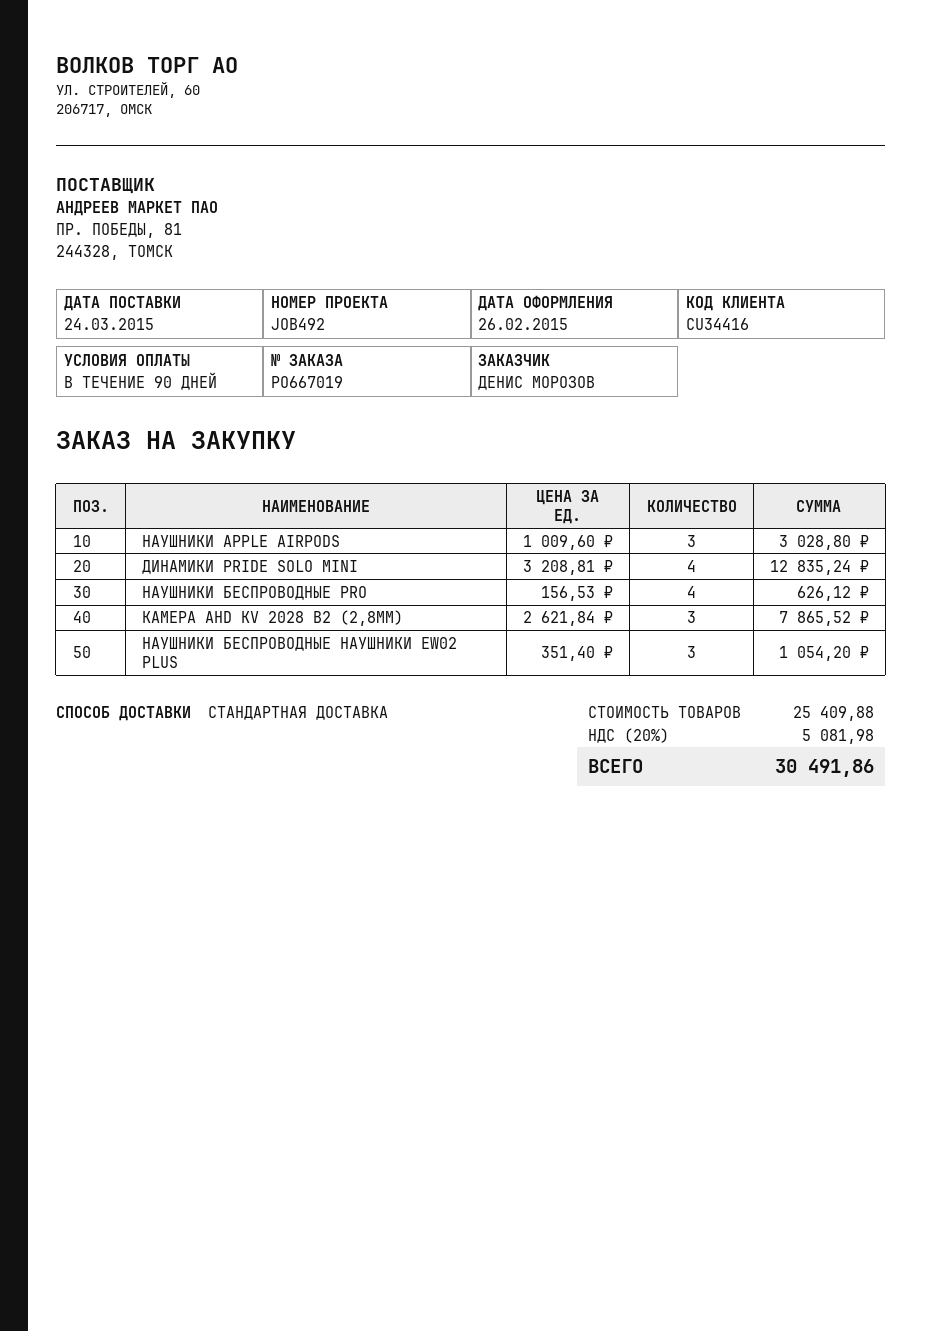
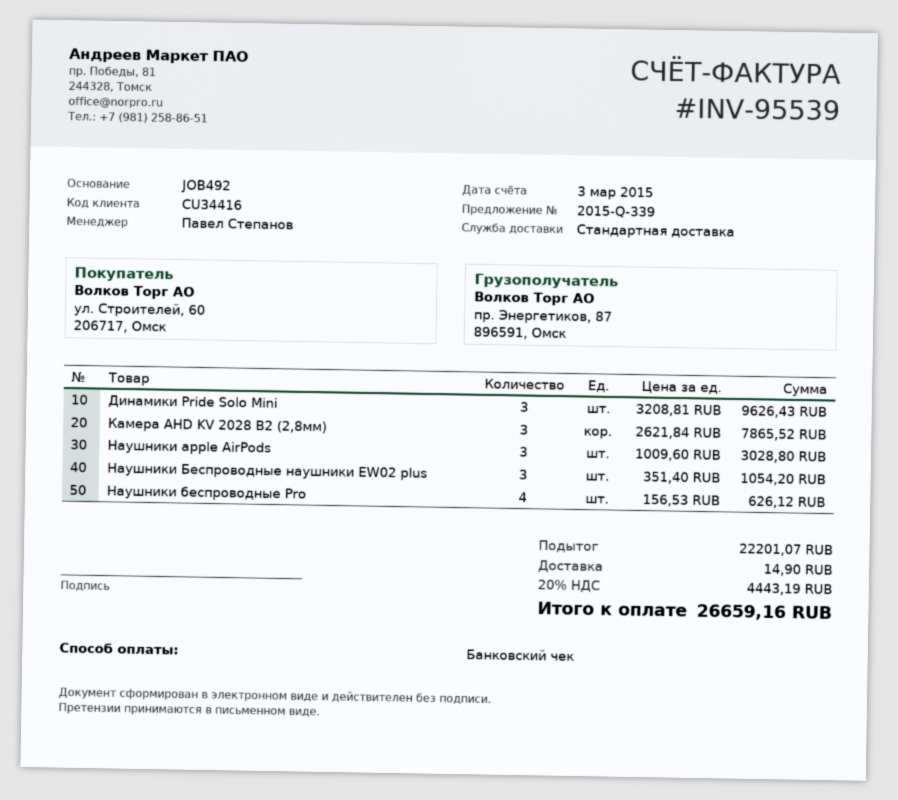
ДИНАМИКИ PRIDE SOLO MINI: 4 x 3208.81 = 12835.24 -> 3 x 3208.81 = 9626.43
subtotal: 25409.88 -> 22201.07
shipping: none -> 14.90
tax: 20% = 5081.98 -> 20% = 4443.19
total: 30491.86 -> 26659.16

